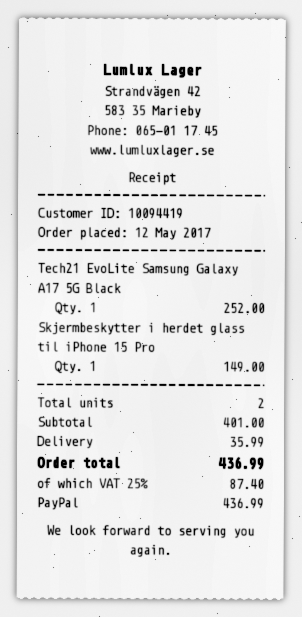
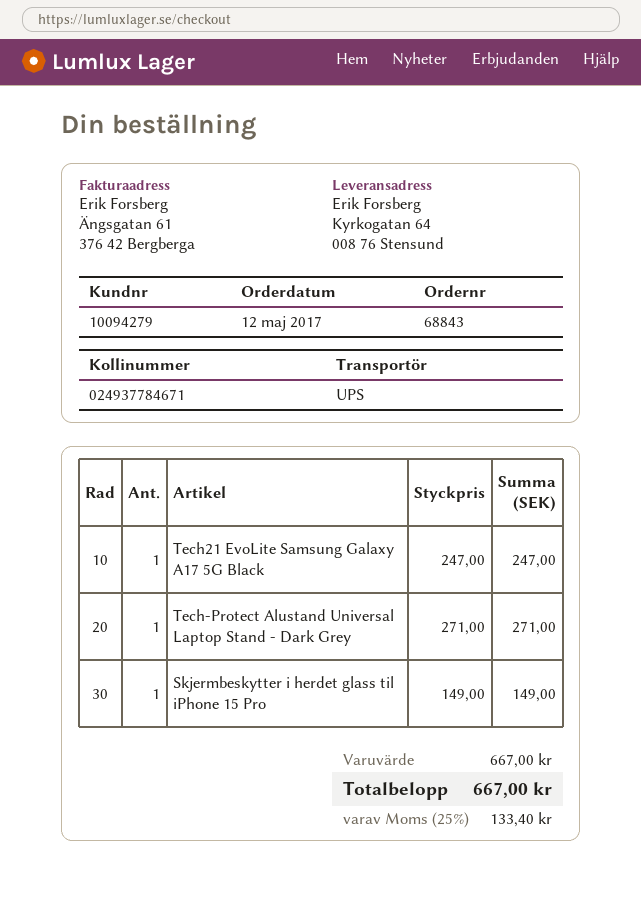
customer number: 10094419 -> 10094279
Tech21 EvoLite Samsung Galaxy A17 5G Black: 1 for 252.00 -> 1 for 247.00
Tech-Protect Alustand Universal Laptop Stand - Dark Grey: none -> 1 for 271.00
subtotal: 401.00 -> 667.00
shipping: 35.99 -> none
tax: 25% = 87.40 -> 25% = 133.40
total: 436.99 -> 667.00

